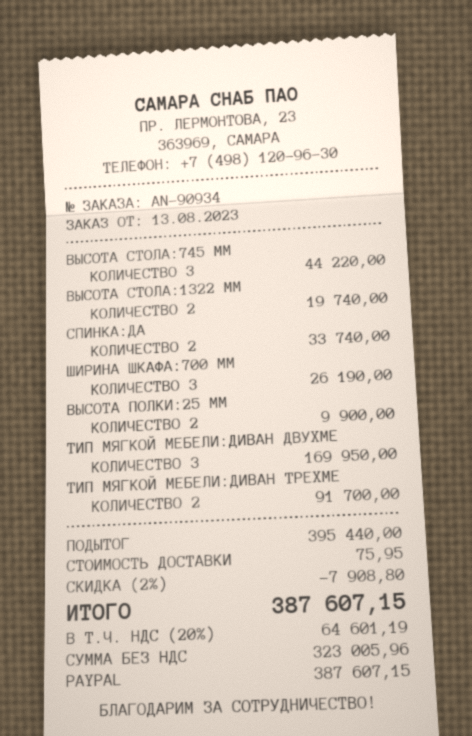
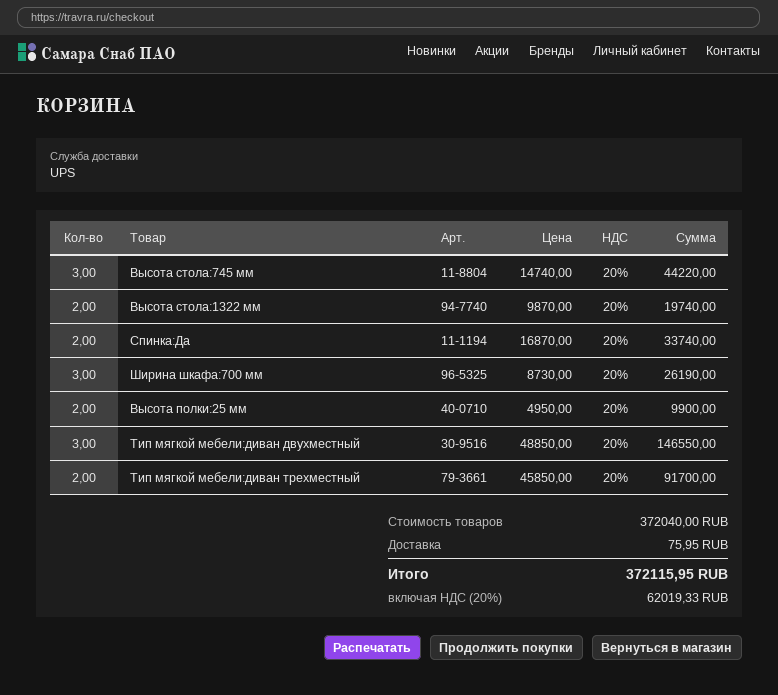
ТИП МЯГКОЙ МЕБЕЛИ:ДИВАН ДВУХМЕ: 3 for 169950.00 -> 3 for 146550.00
subtotal: 395440.00 -> 372040.00
discount: 2% = 7908.80 -> none
tax: 20% = 64601.19 -> 20% = 62019.33
total: 387607.15 -> 372115.95

